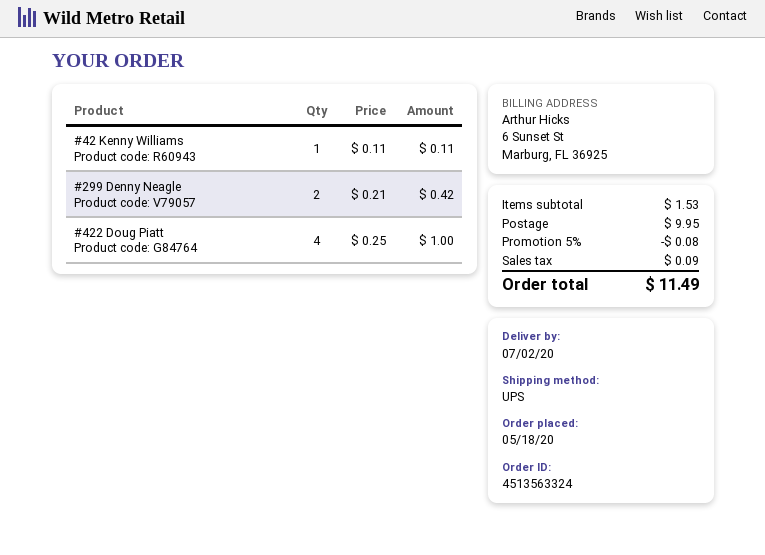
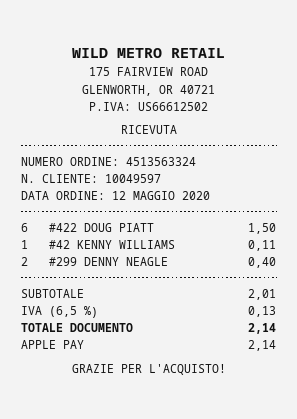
order date: 2020-05-18 -> 2020-05-12
#299 Denny Neagle: 2 for 0.42 -> 2 for 0.40
#422 Doug Piatt: 4 for 1.00 -> 6 for 1.50
subtotal: 1.53 -> 2.01
discount: 5% = 0.08 -> none
shipping: 9.95 -> none
tax: 0.09 -> 0.13
total: 11.49 -> 2.14

